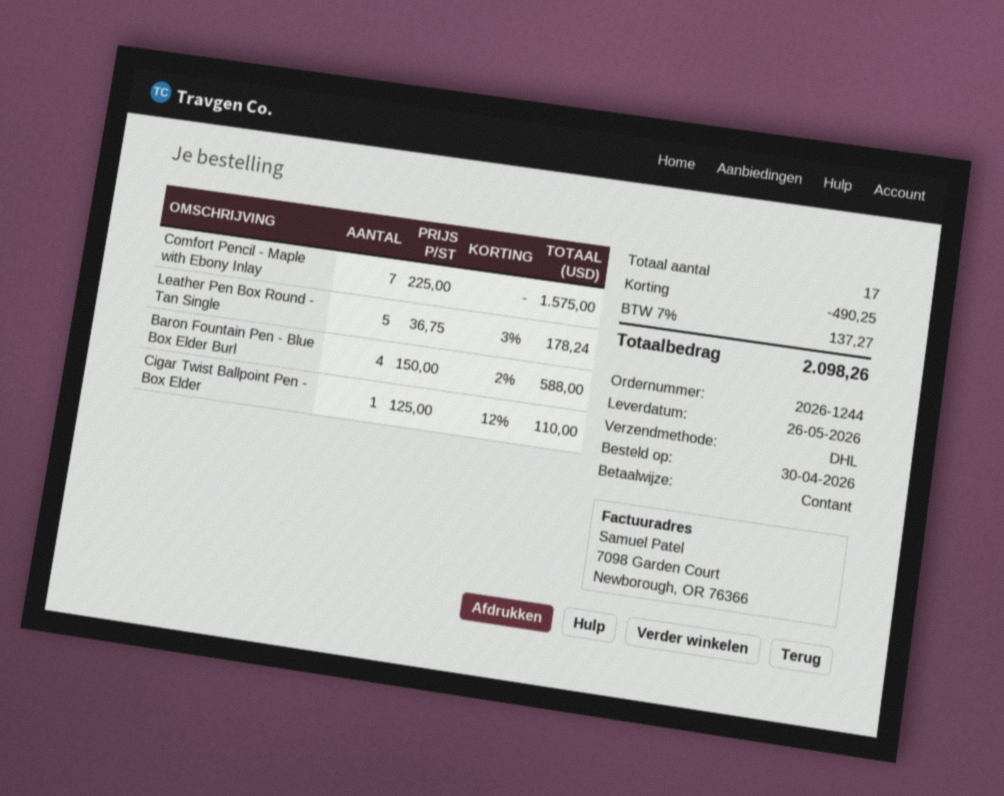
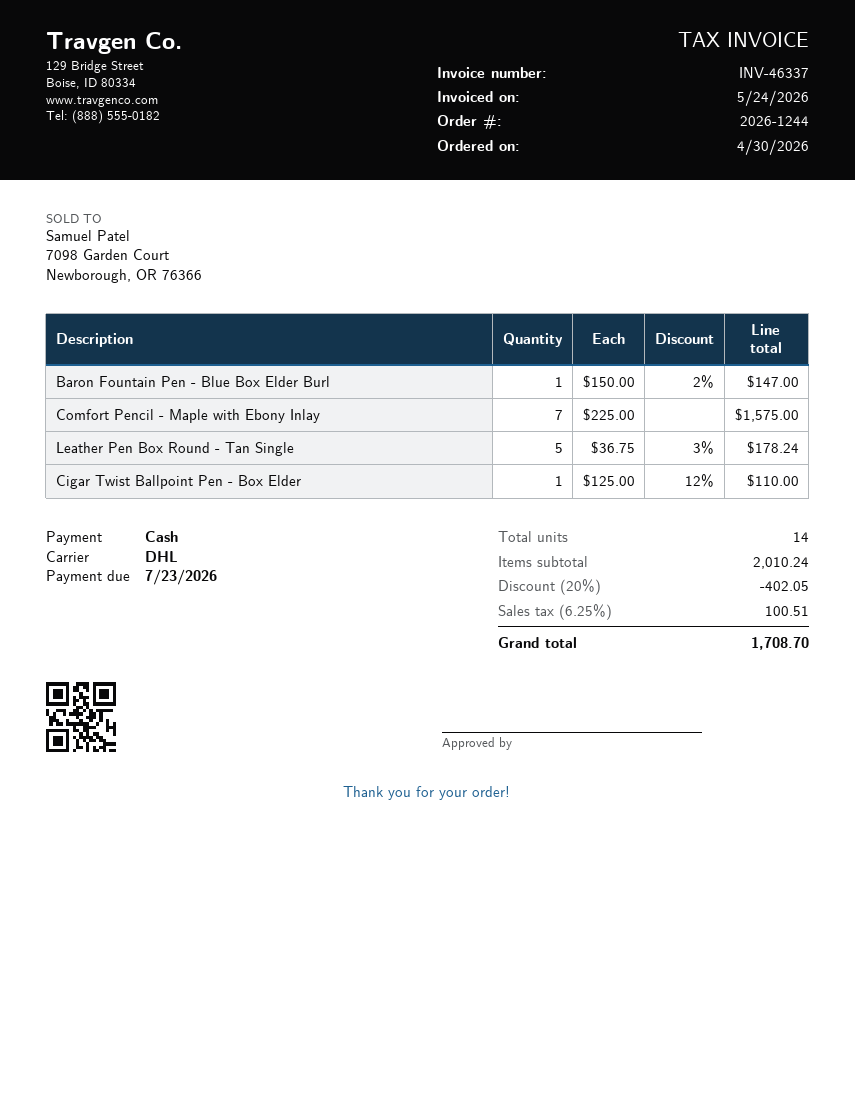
Baron Fountain Pen - Blue Box Elder Burl: 4 x 150.00 - 2% = 588.00 -> 1 x 150.00 - 2% = 147.00
total quantity: 17 -> 14
discount: 490.25 -> 402.05
tax: 7% = 137.27 -> 6.25% = 100.51
total: 2098.26 -> 1708.70

